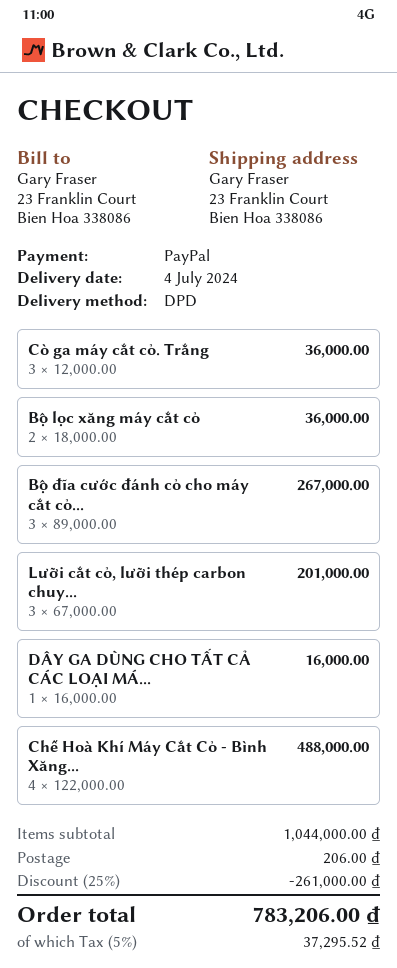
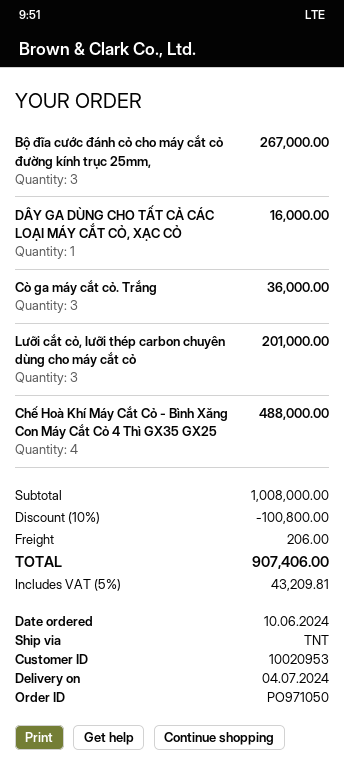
shipping method: DPD -> TNT
Bộ lọc xăng máy cắt cỏ: 2 for 36000.00 -> none
subtotal: 1044000.00 -> 1008000.00
discount: 25% = 261000.00 -> 10% = 100800.00
tax: 5% = 37295.52 -> 5% = 43209.81
total: 783206.00 -> 907406.00

